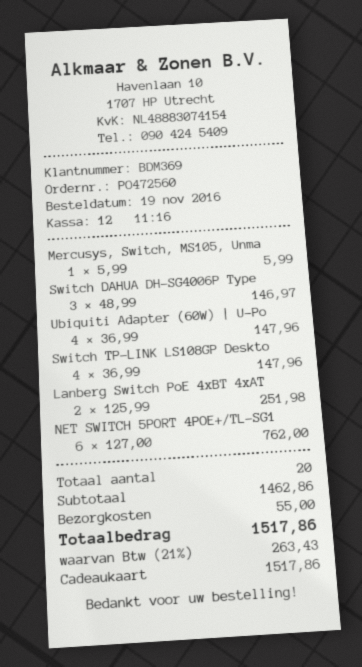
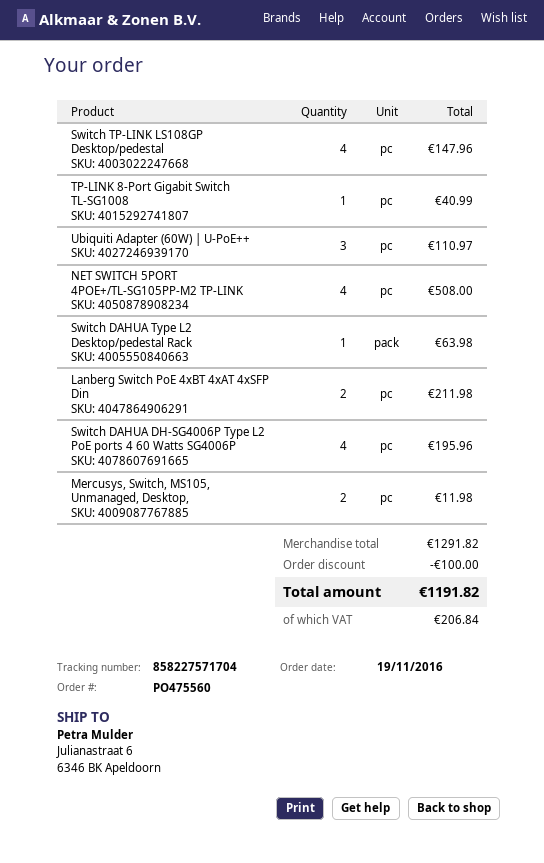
order number: PO472560 -> PO475560
Mercusys, Switch, MS105, Unma: 1 for 5.99 -> 2 for 11.98
Switch DAHUA DH-SG4006P Type: 3 for 146.97 -> 4 for 195.96
Ubiquiti Adapter (60W) | U-Po: 4 for 147.96 -> 3 for 110.97
Lanberg Switch PoE 4xBT 4xAT: 2 for 251.98 -> 2 for 211.98
NET SWITCH 5PORT 4POE+/TL-SG1: 6 for 762.00 -> 4 for 508.00
TP-LINK 8-Port Gigabit Switch TL-SG1008: none -> 1 for 40.99
Switch DAHUA Type L2 Desktop/pedestal Rack: none -> 1 for 63.98
subtotal: 1462.86 -> 1291.82
discount: none -> 100.00
shipping: 55.00 -> none
tax: 263.43 -> 206.84
total: 1517.86 -> 1191.82

